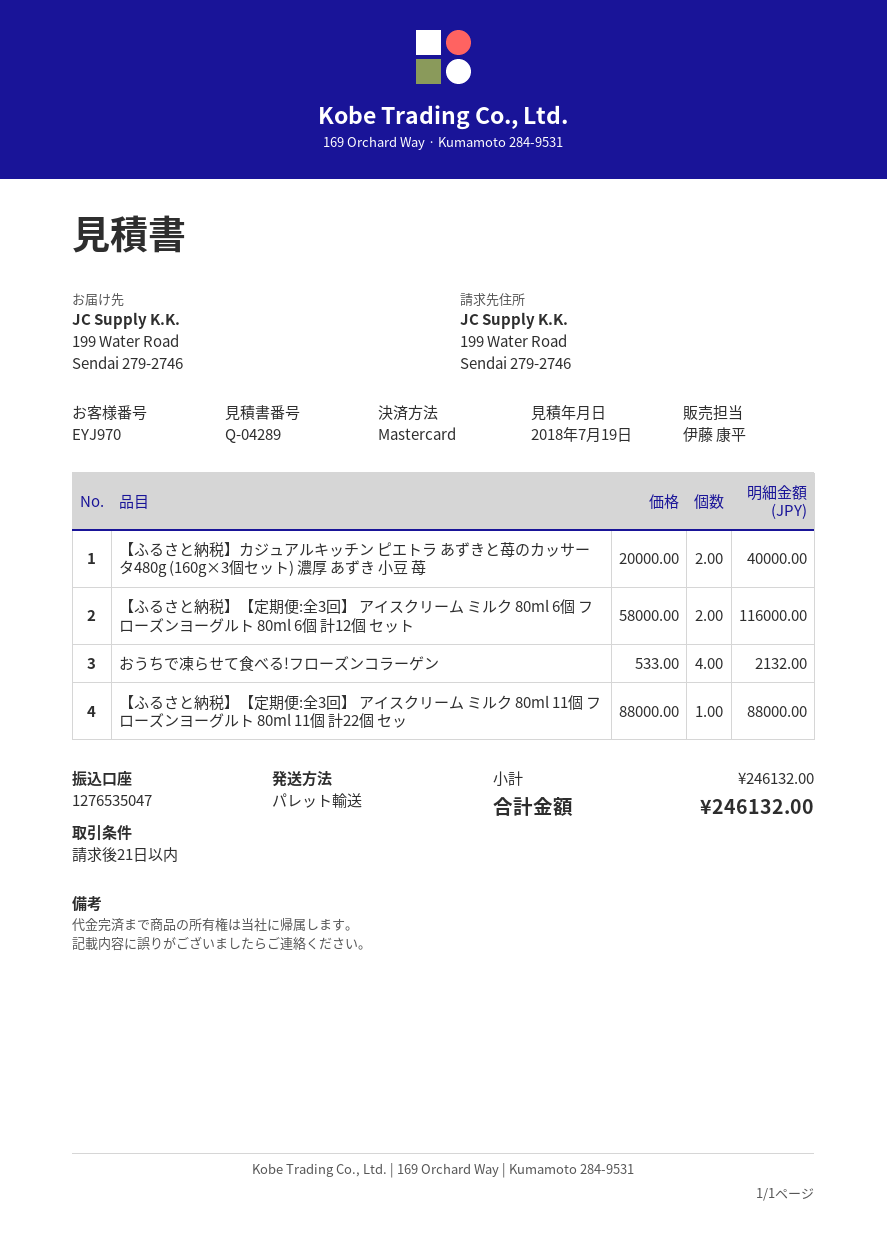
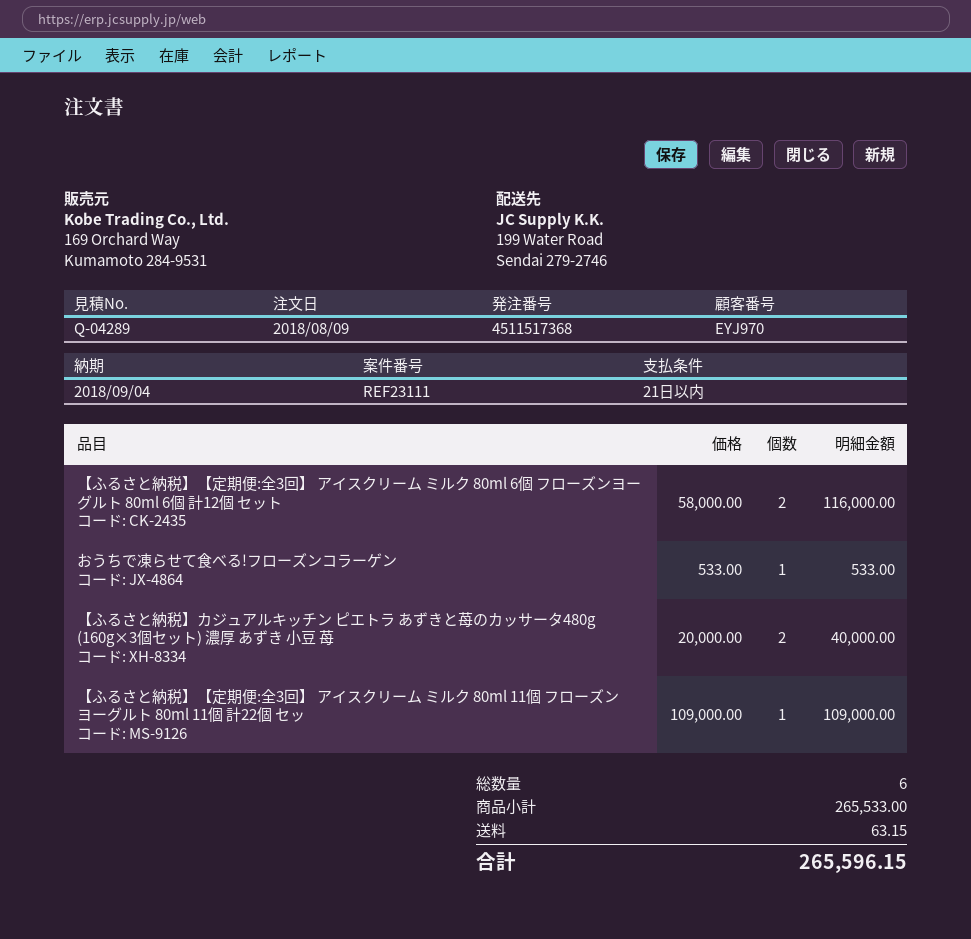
おうちで凍らせて食べる!フローズンコラーゲン: 4 x 533.00 = 2132.00 -> 1 x 533.00 = 533.00
【ふるさと納税】【定期便:全3回】 アイスクリーム ミルク 80ml 11個 フローズンヨーグルト 80ml 11個 計22個 セッ: 1 x 88000.00 = 88000.00 -> 1 x 109000.00 = 109000.00
subtotal: 246132.00 -> 265533.00
shipping: none -> 63.15
total: 246132.00 -> 265596.15

